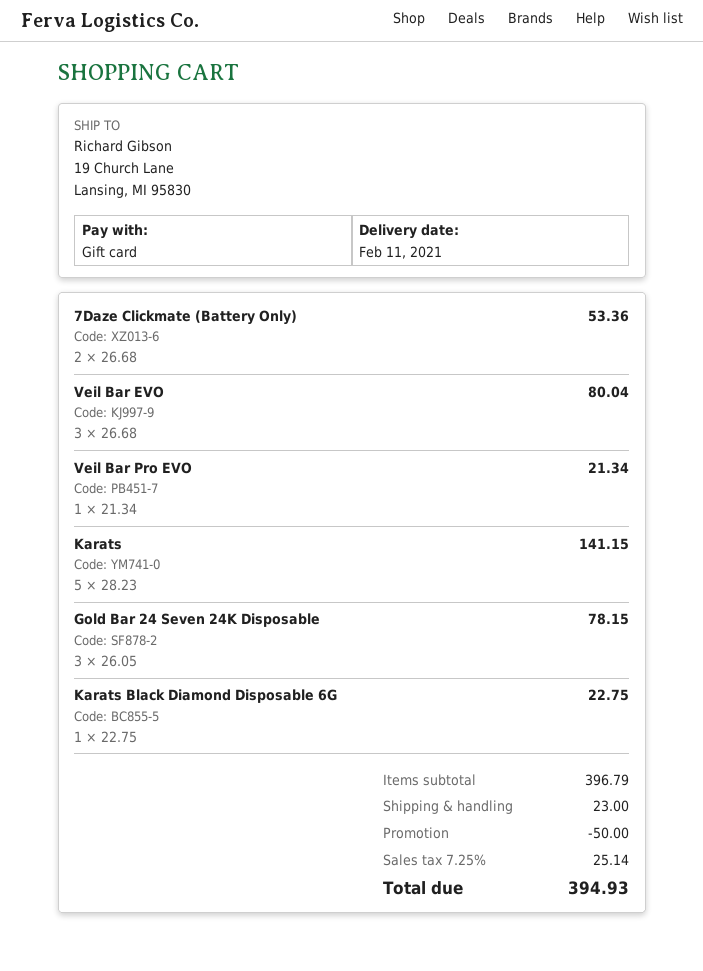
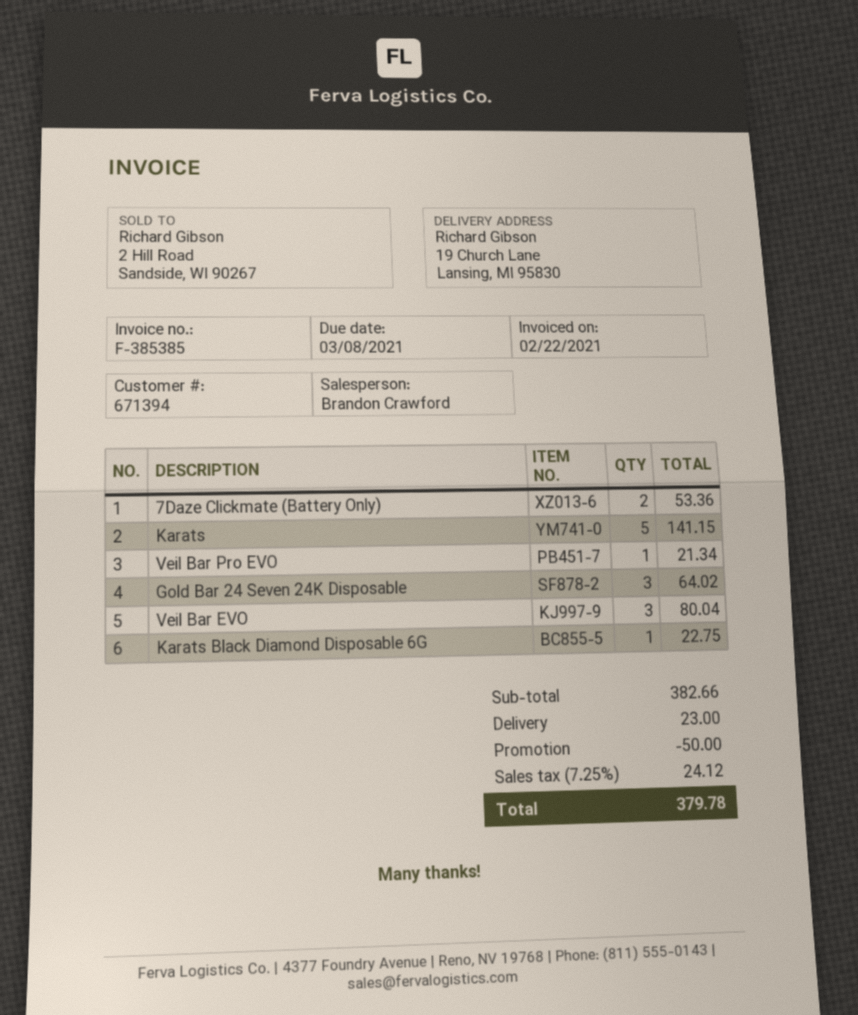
Gold Bar 24 Seven 24K Disposable: 3 for 78.15 -> 3 for 64.02
subtotal: 396.79 -> 382.66
tax: 7.25% = 25.14 -> 7.25% = 24.12
total: 394.93 -> 379.78

